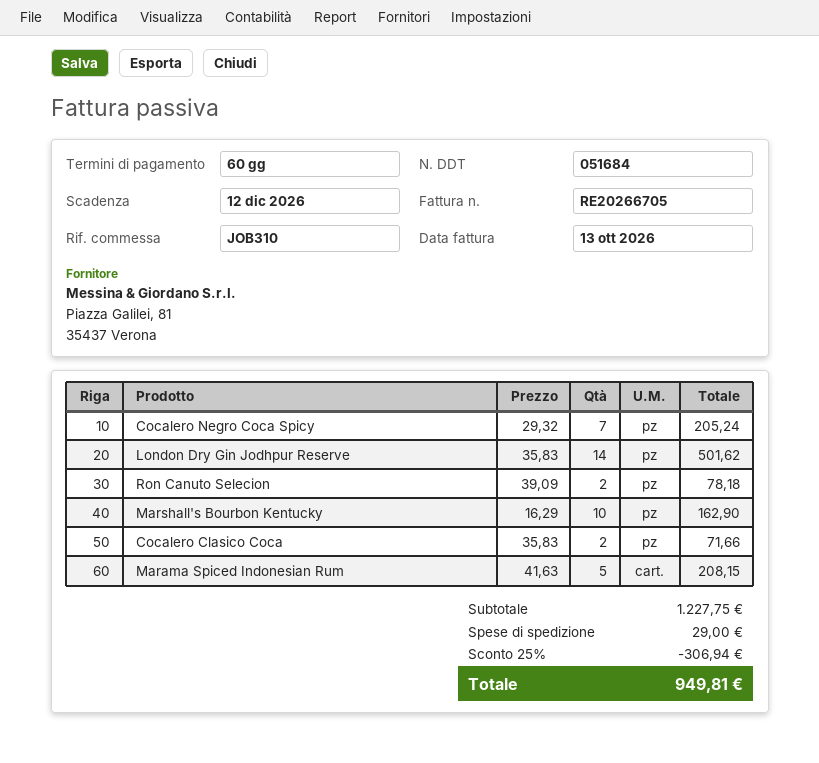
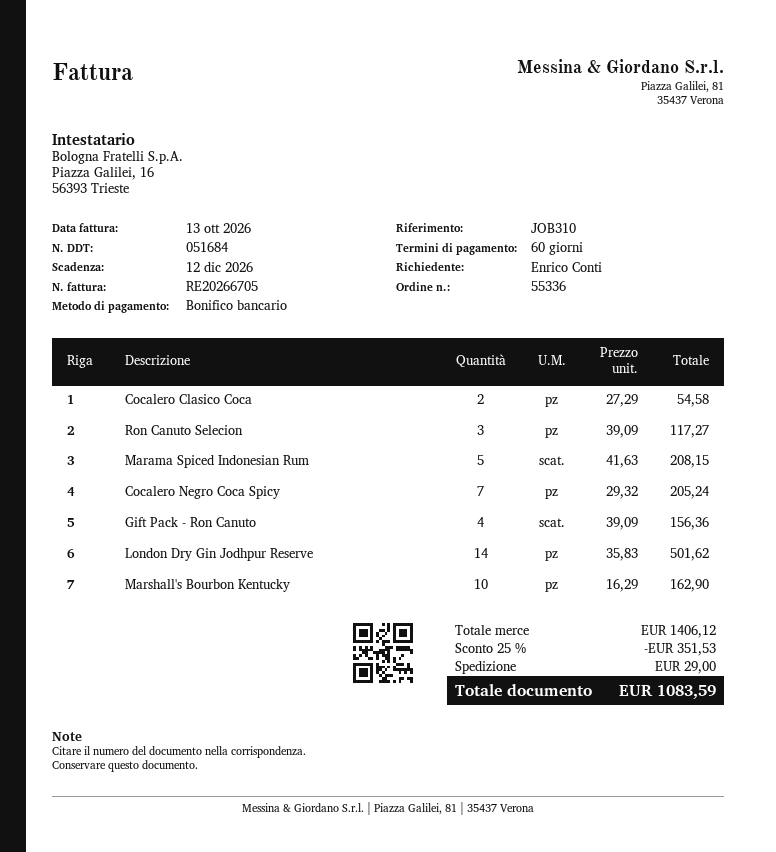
Ron Canuto Selecion: 2 x 39.09 = 78.18 -> 3 x 39.09 = 117.27
Cocalero Clasico Coca: 2 x 35.83 = 71.66 -> 2 x 27.29 = 54.58
Gift Pack - Ron Canuto: none -> 4 x 39.09 = 156.36
subtotal: 1227.75 -> 1406.12
discount: 25% = 306.94 -> 25% = 351.53
total: 949.81 -> 1083.59

